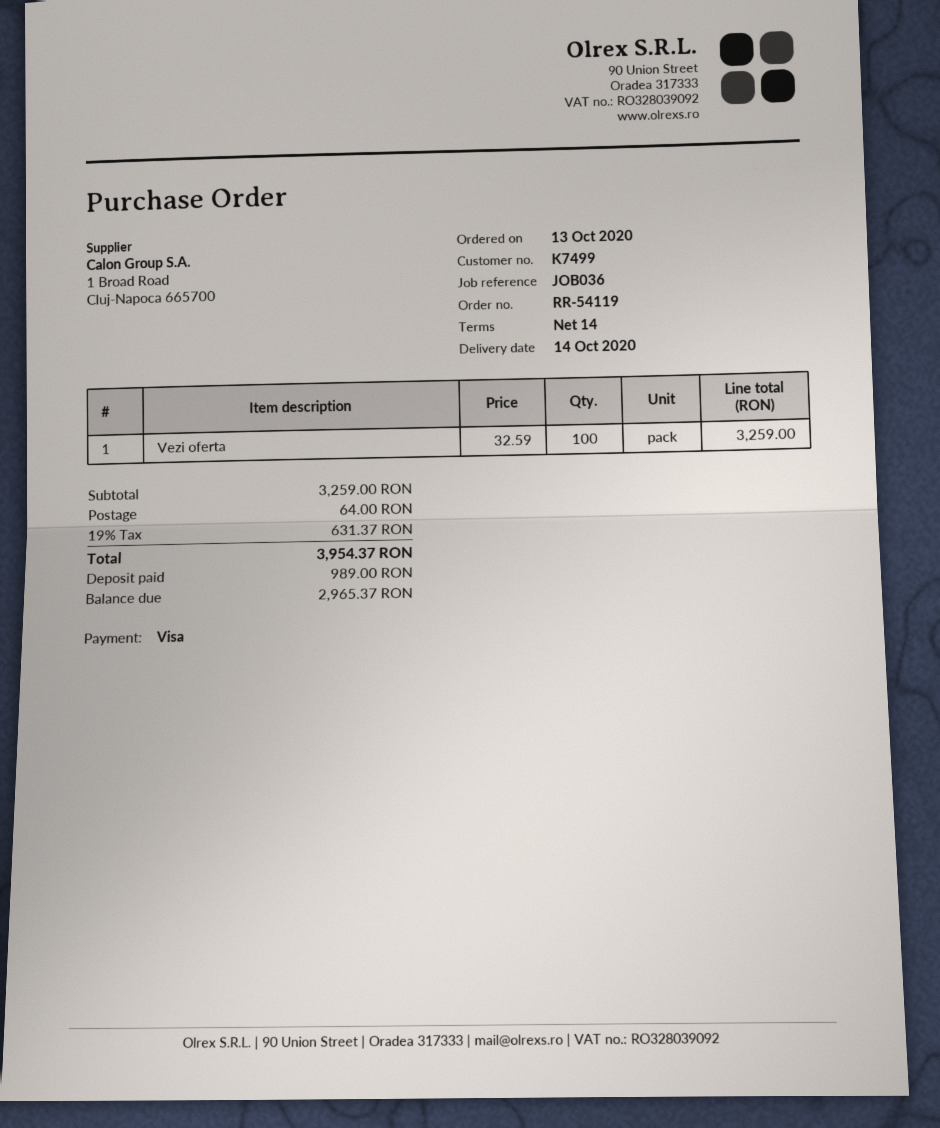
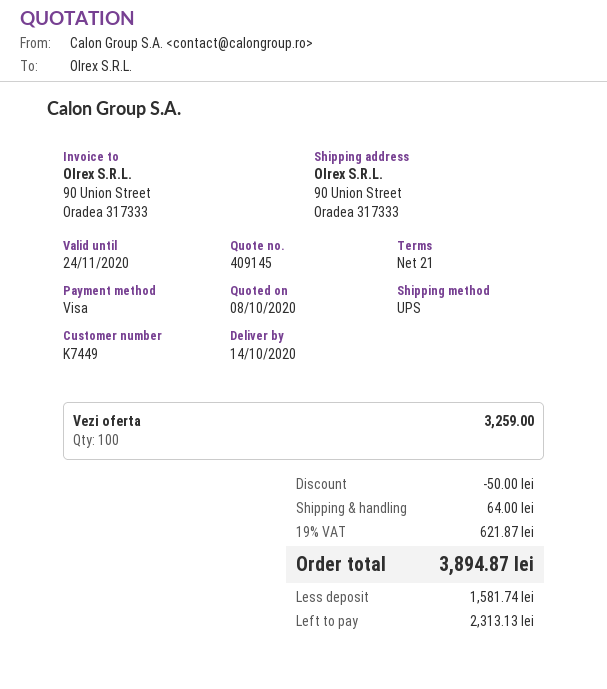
payment terms: 14 days -> 21 days
customer number: K7499 -> K7449
discount: none -> 50.00
tax: 19% = 631.37 -> 19% = 621.87
total: 3954.37 -> 3894.87
deposit: 989.00 -> 1581.74
balance: 2965.37 -> 2313.13

